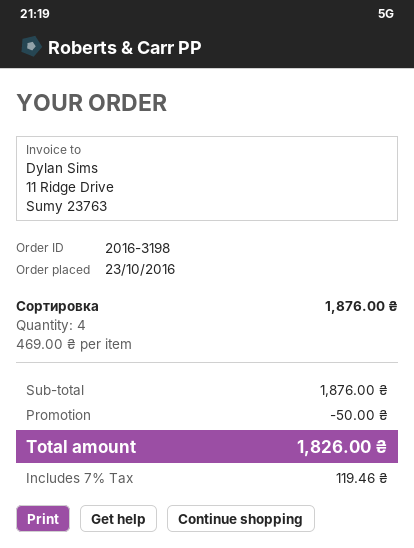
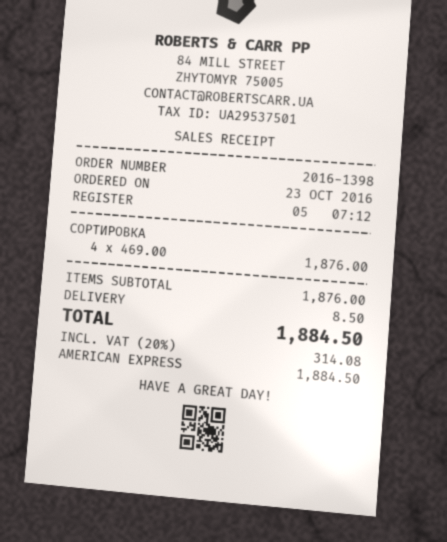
order number: 2016-3198 -> 2016-1398
discount: 50.00 -> none
shipping: none -> 8.50
tax: 7% = 119.46 -> 20% = 314.08
total: 1826.00 -> 1884.50

